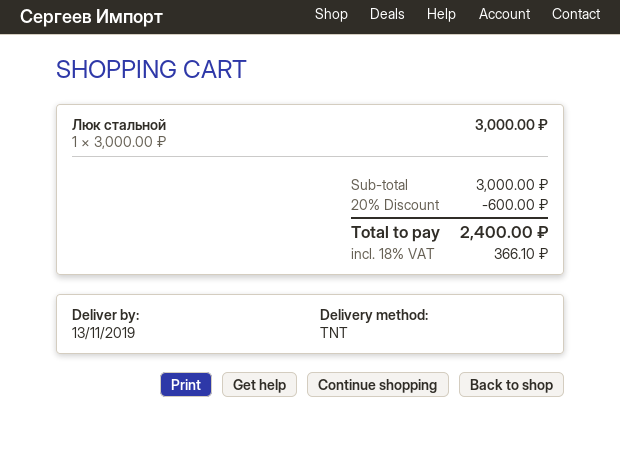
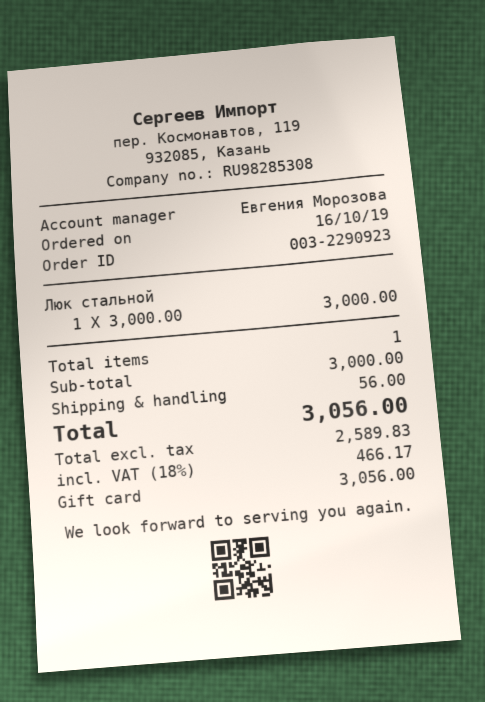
discount: 20% = 600.00 -> none
shipping: none -> 56.00
tax: 18% = 366.10 -> 18% = 466.17
total: 2400.00 -> 3056.00

